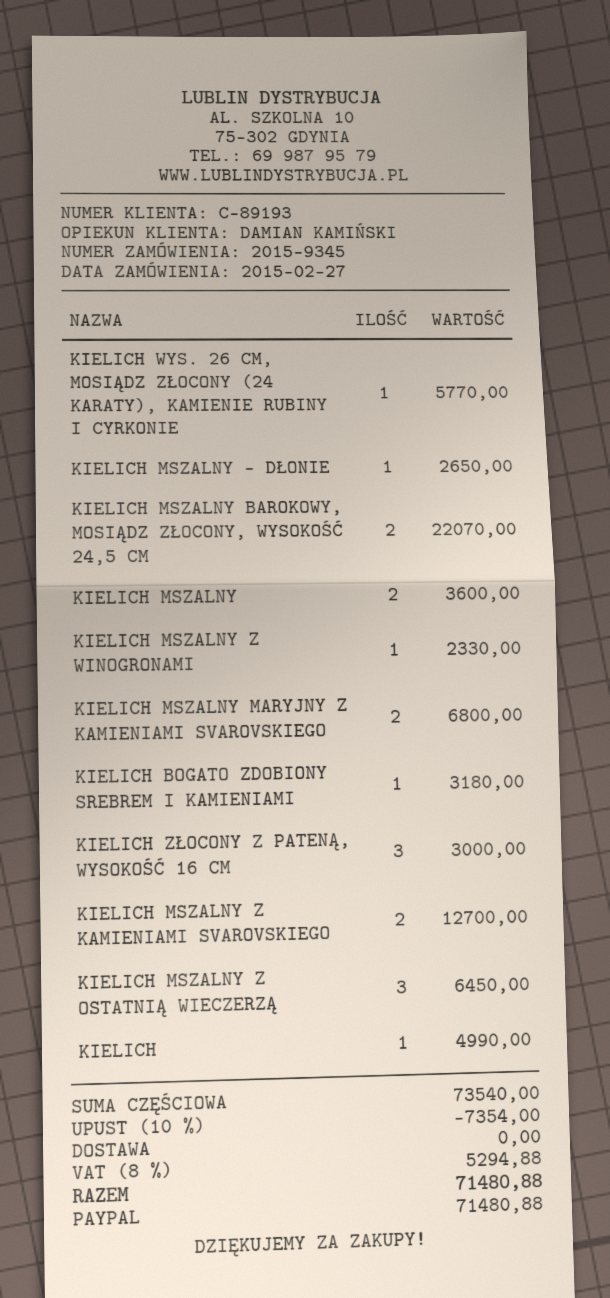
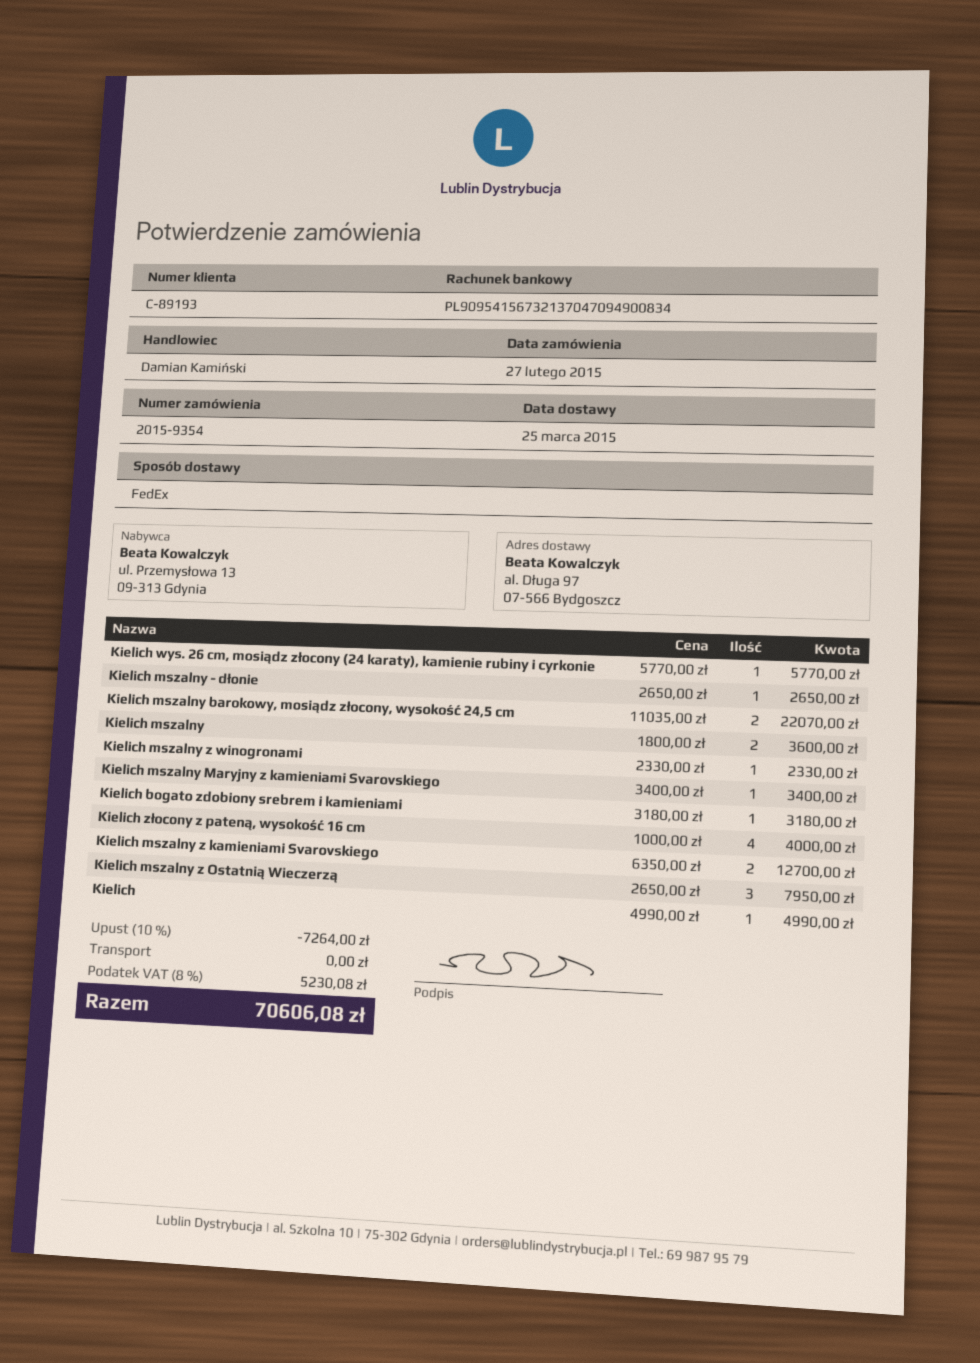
order number: 2015-9345 -> 2015-9354
KIELICH MSZALNY MARYJNY Z KAMIENIAMI SVAROVSKIEGO: 2 for 6800.00 -> 1 for 3400.00
KIELICH ZŁOCONY Z PATENĄ, WYSOKOŚĆ 16 CM: 3 for 3000.00 -> 4 for 4000.00
KIELICH MSZALNY Z OSTATNIĄ WIECZERZĄ: 3 for 6450.00 -> 3 for 7950.00
discount: 10% = 7354.00 -> 10% = 7264.00
tax: 8% = 5294.88 -> 8% = 5230.08
total: 71480.88 -> 70606.08

